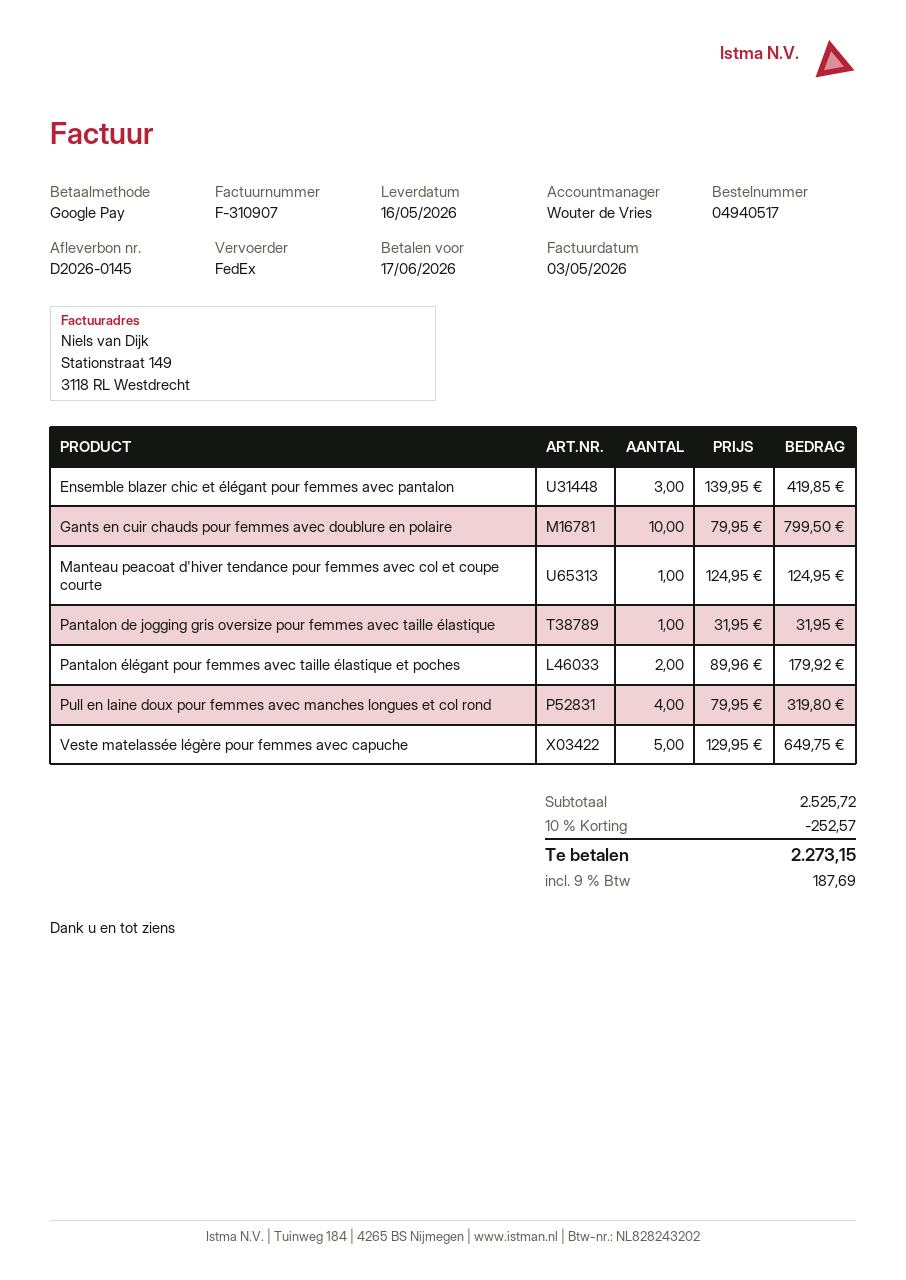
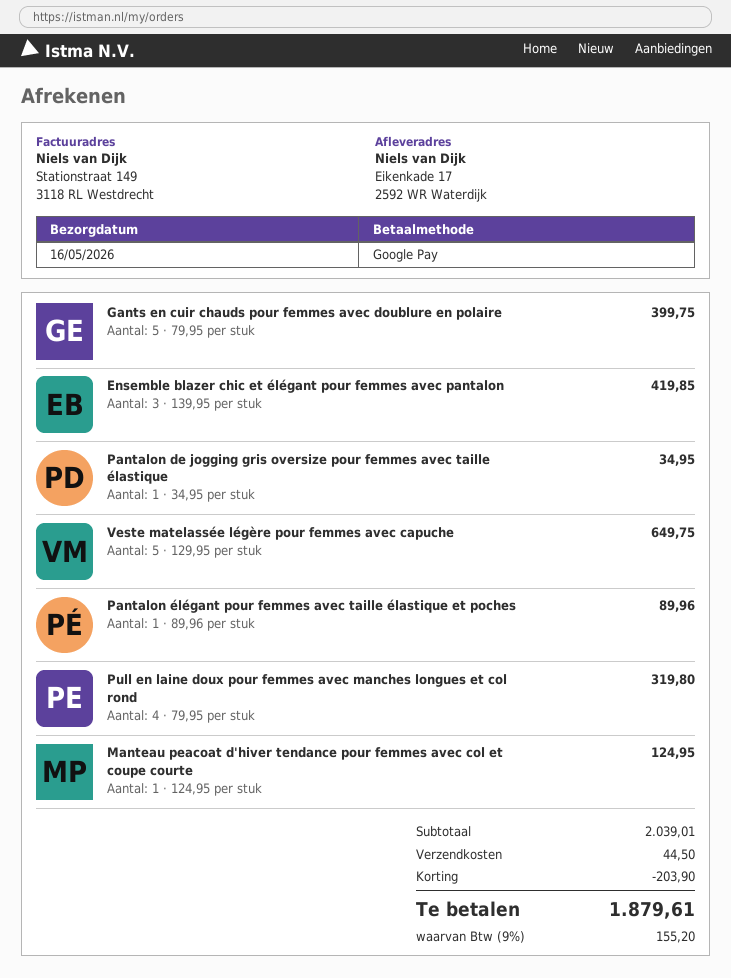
Gants en cuir chauds pour femmes avec doublure en polaire: 10 x 79.95 = 799.50 -> 5 x 79.95 = 399.75
Pantalon de jogging gris oversize pour femmes avec taille élastique: 1 x 31.95 = 31.95 -> 1 x 34.95 = 34.95
Pantalon élégant pour femmes avec taille élastique et poches: 2 x 89.96 = 179.92 -> 1 x 89.96 = 89.96
subtotal: 2525.72 -> 2039.01
discount: 252.57 -> 203.90
shipping: none -> 44.50
tax: 9% = 187.69 -> 9% = 155.20
total: 2273.15 -> 1879.61

